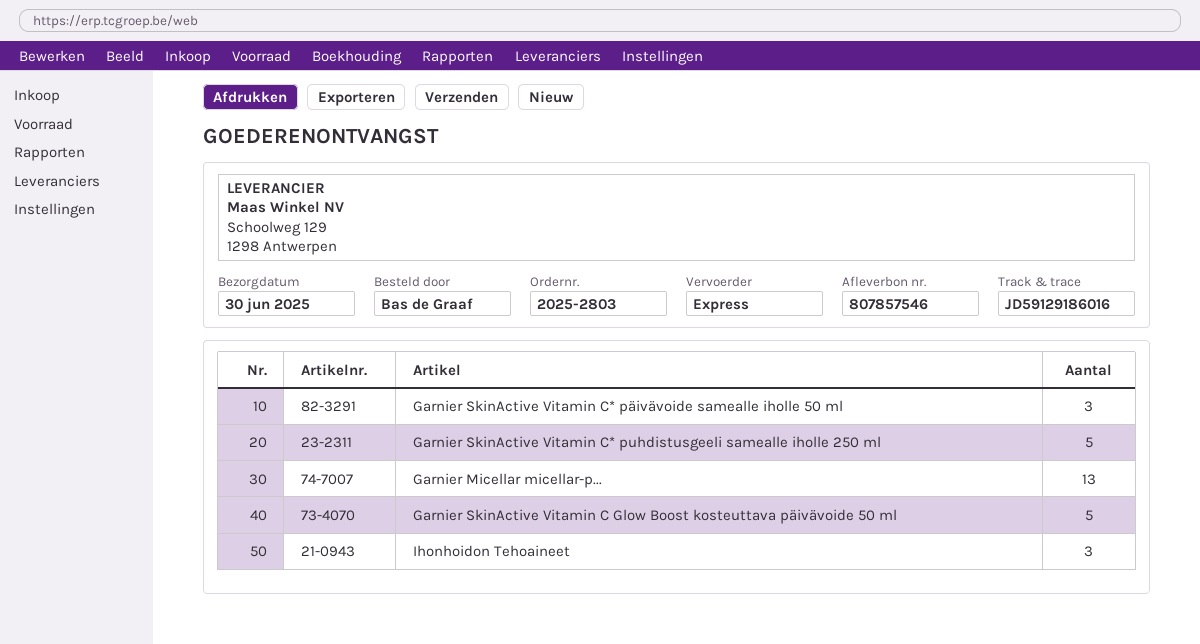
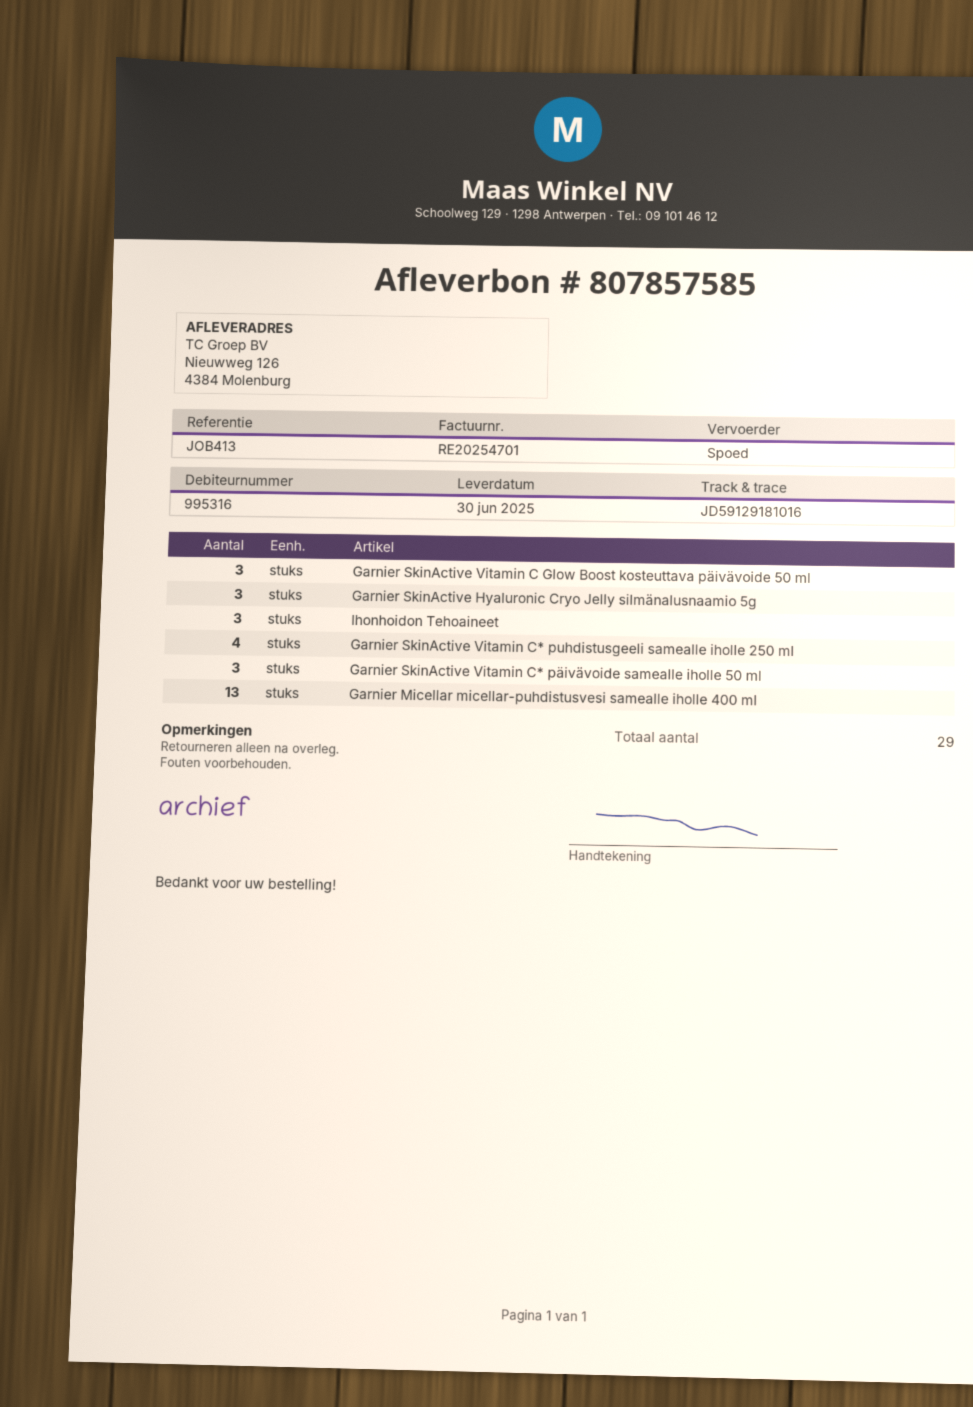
delivery note number: 807857546 -> 807857585
tracking number: JD59129186016 -> JD59129181016
Garnier SkinActive Vitamin C* puhdistusgeeli samealle iholle 250 ml: 5 -> 4
Garnier SkinActive Vitamin C Glow Boost kosteuttava päivävoide 50 ml: 5 -> 3
Garnier SkinActive Hyaluronic Cryo Jelly silmänalusnaamio 5g: none -> 3

